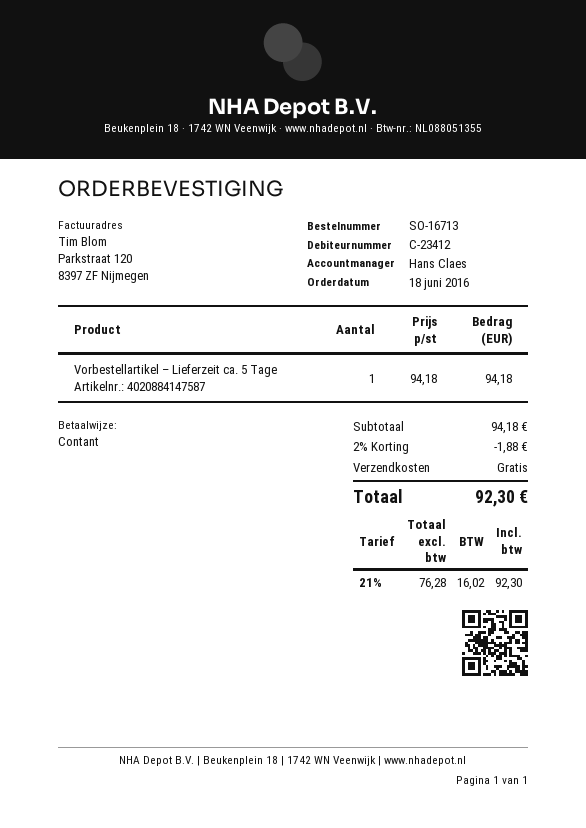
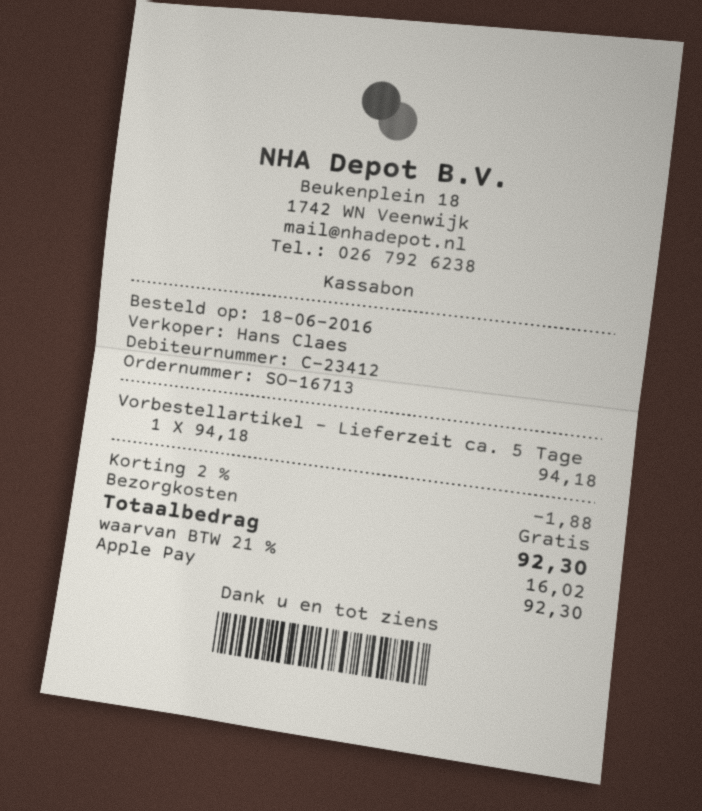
payment method: cash -> Apple Pay

